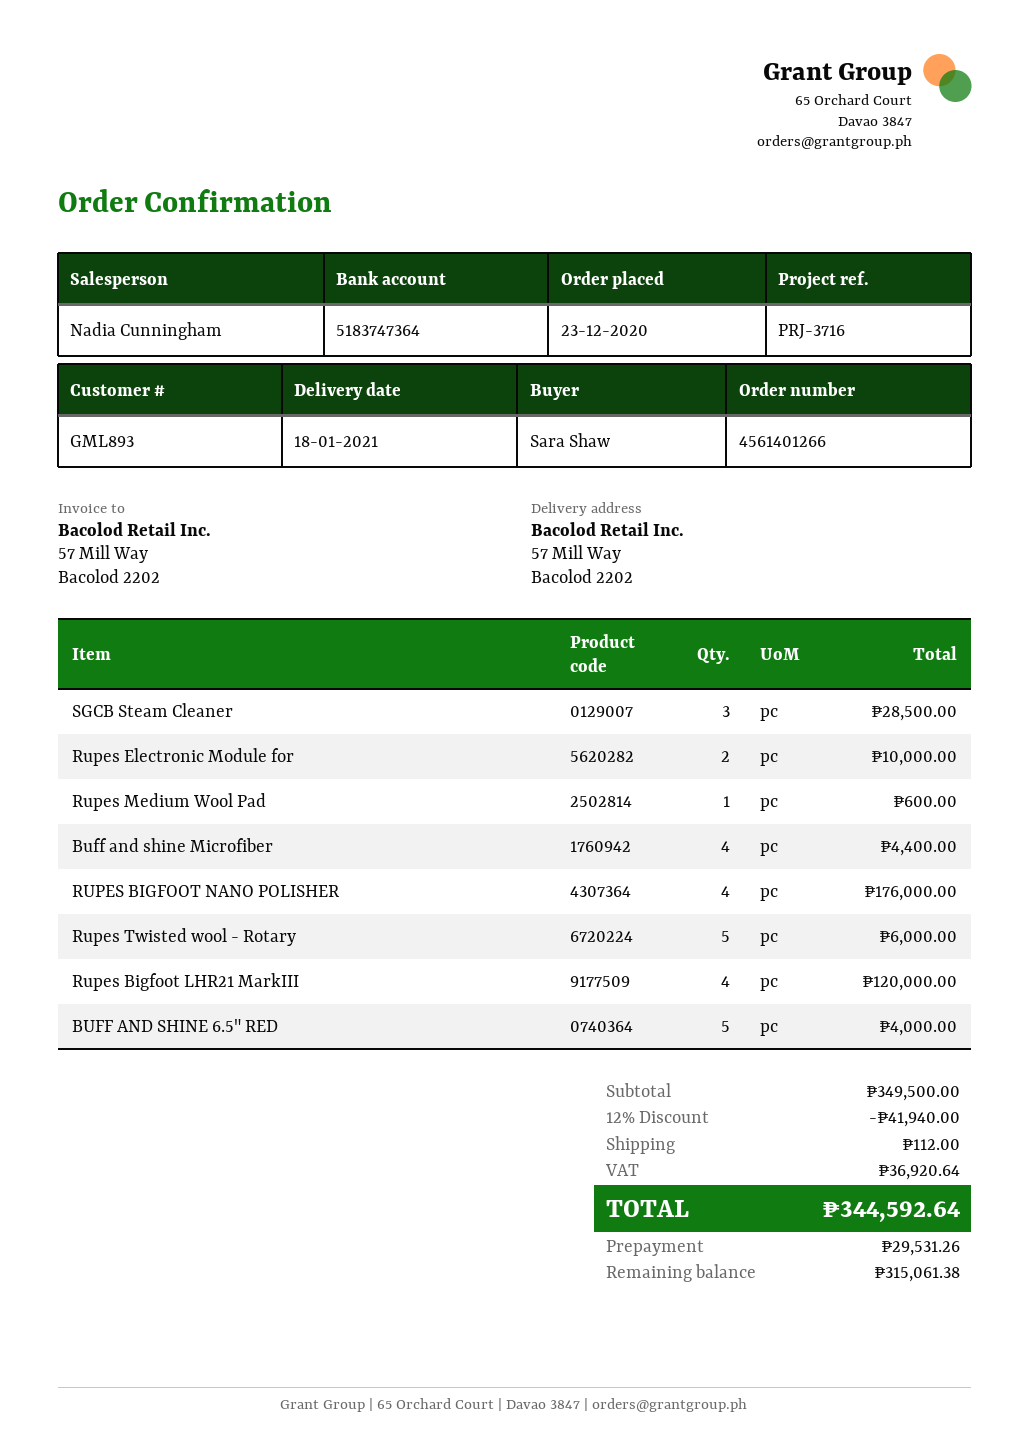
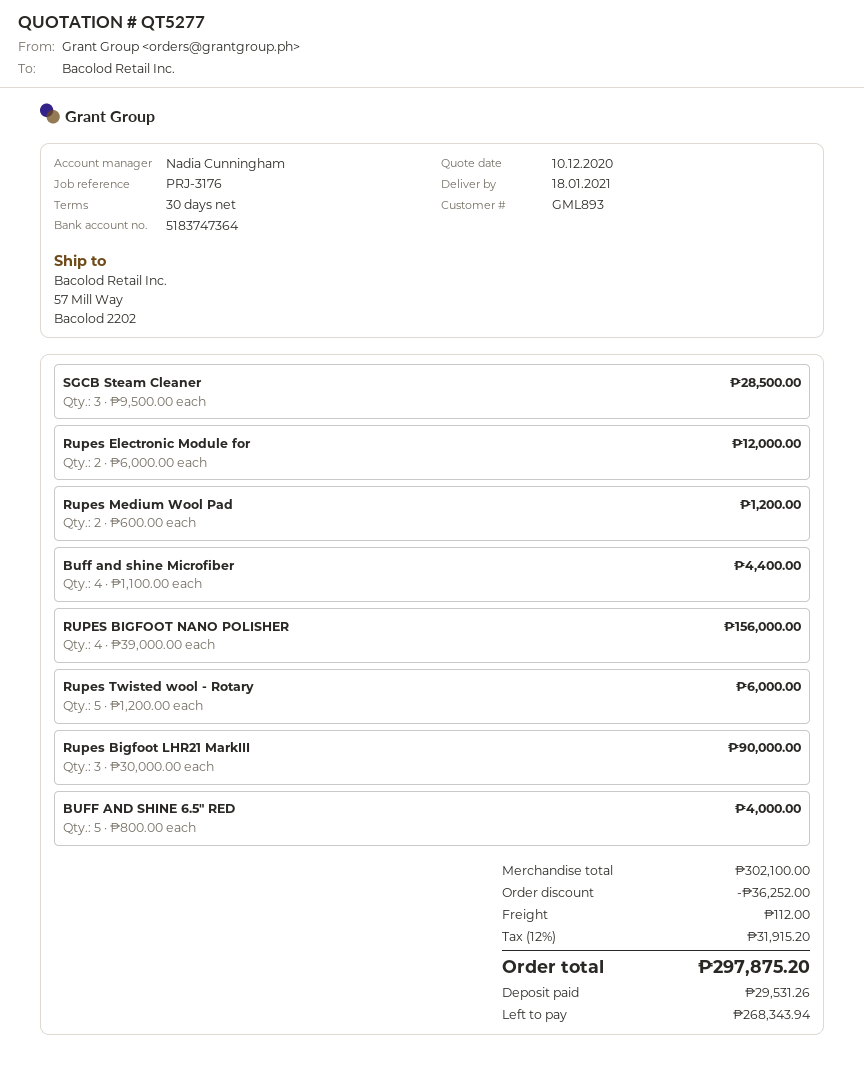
reference: PRJ-3716 -> PRJ-3176
Rupes Electronic Module for: 2 for 10000.00 -> 2 for 12000.00
Rupes Medium Wool Pad: 1 for 600.00 -> 2 for 1200.00
RUPES BIGFOOT NANO POLISHER: 4 for 176000.00 -> 4 for 156000.00
Rupes Bigfoot LHR21 MarkIII: 4 for 120000.00 -> 3 for 90000.00
subtotal: 349500.00 -> 302100.00
discount: 41940.00 -> 36252.00
tax: 36920.64 -> 31915.20
total: 344592.64 -> 297875.20
balance: 315061.38 -> 268343.94

